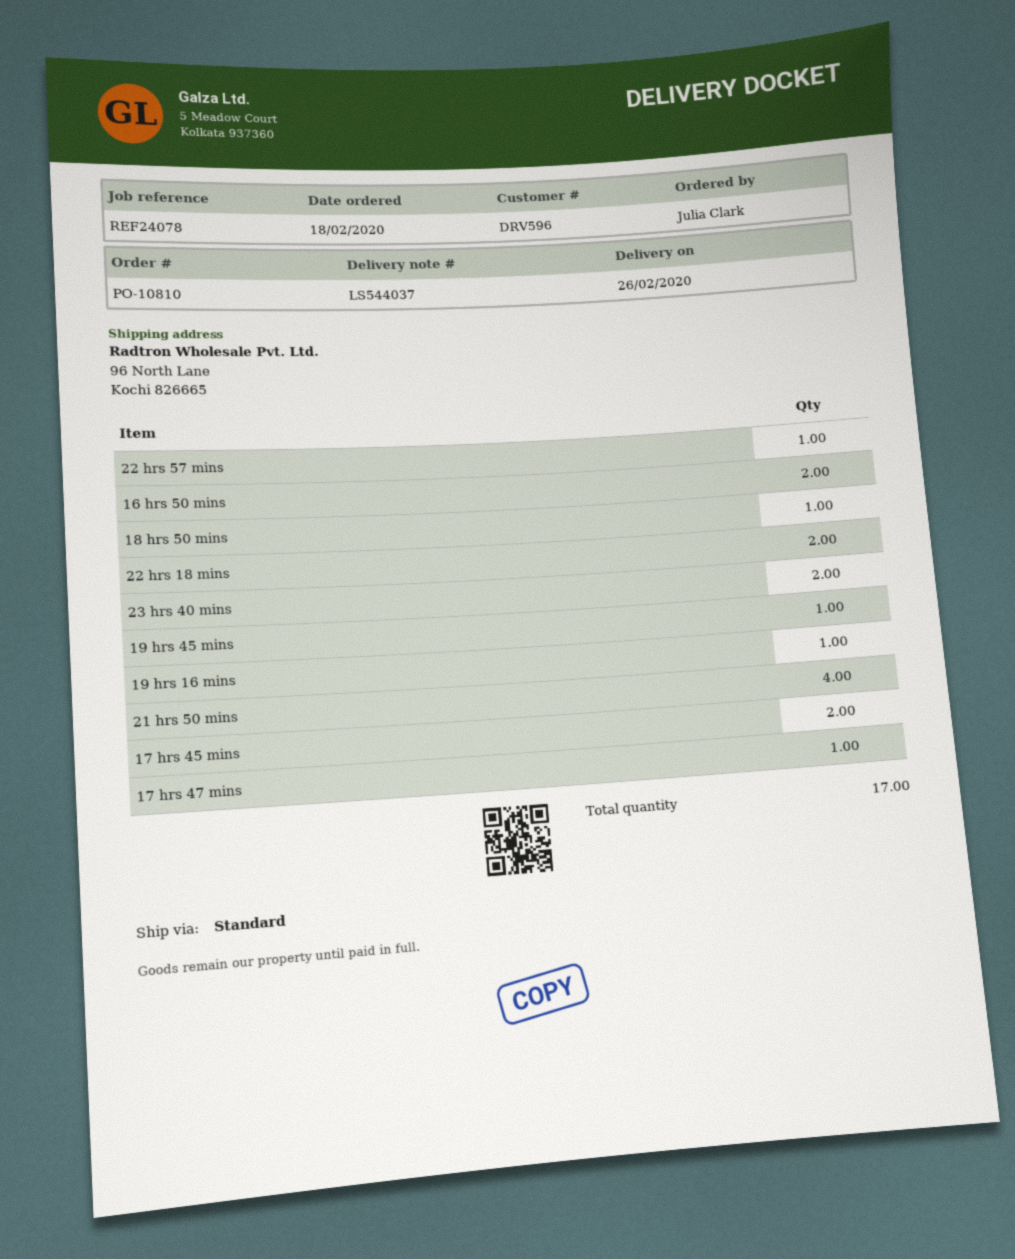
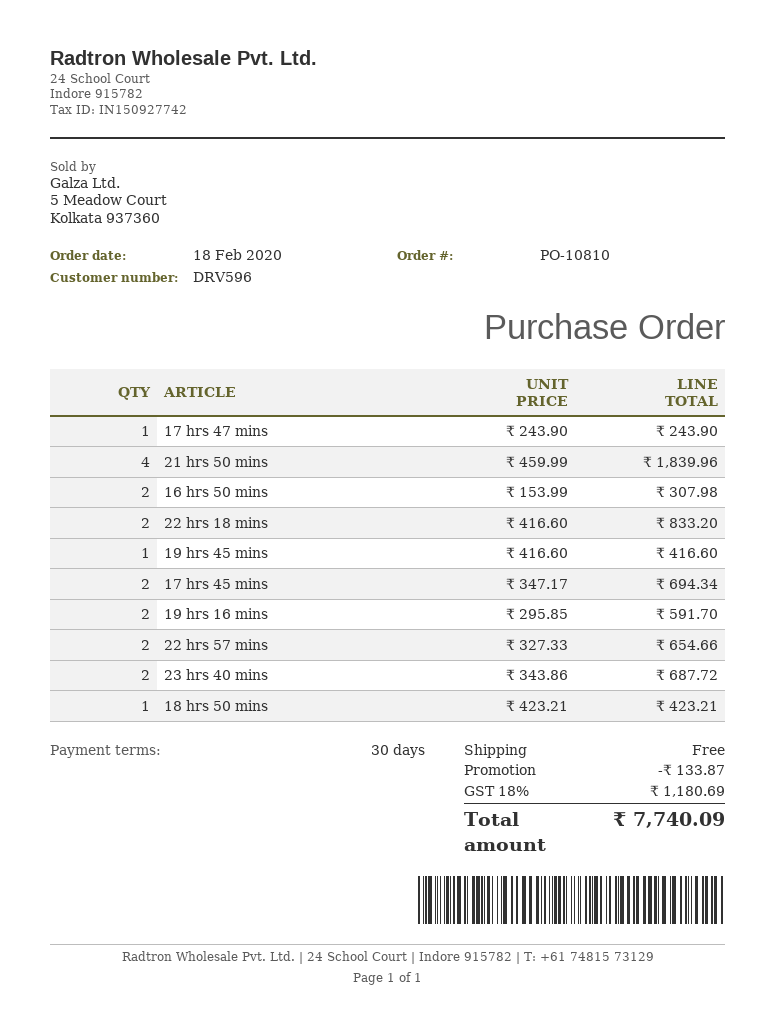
22 hrs 57 mins: 1 -> 2
19 hrs 16 mins: 1 -> 2

